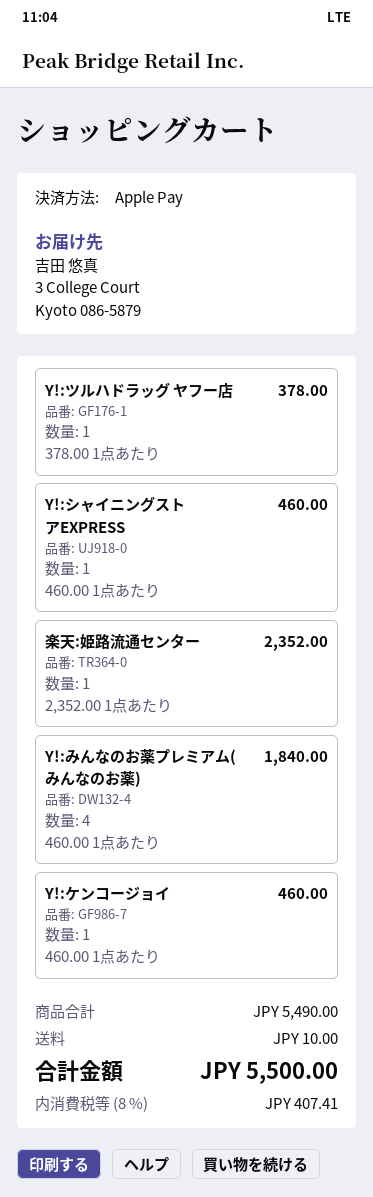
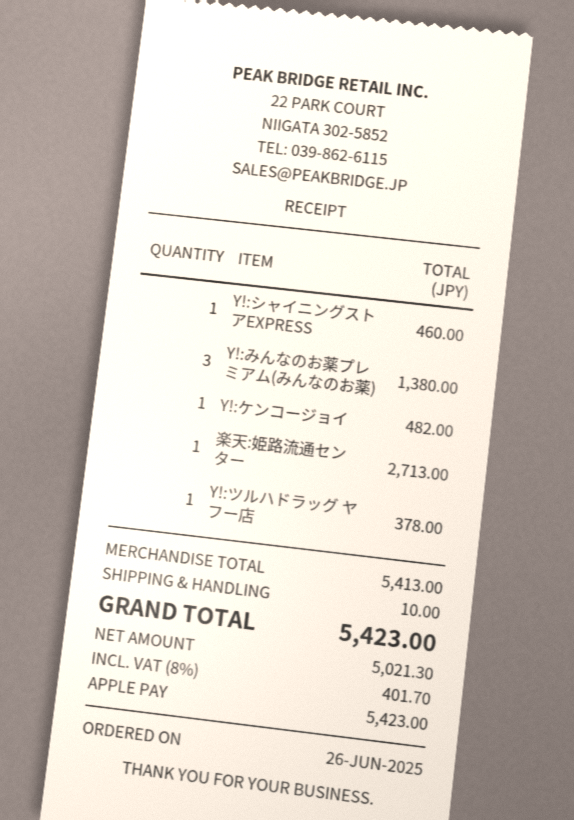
楽天:姫路流通センター: 1 for 2352.00 -> 1 for 2713.00
Y!:みんなのお薬プレミアム(みんなのお薬): 4 for 1840.00 -> 3 for 1380.00
Y!:ケンコージョイ: 1 for 460.00 -> 1 for 482.00
subtotal: 5490.00 -> 5413.00
tax: 8% = 407.41 -> 8% = 401.70
total: 5500.00 -> 5423.00

